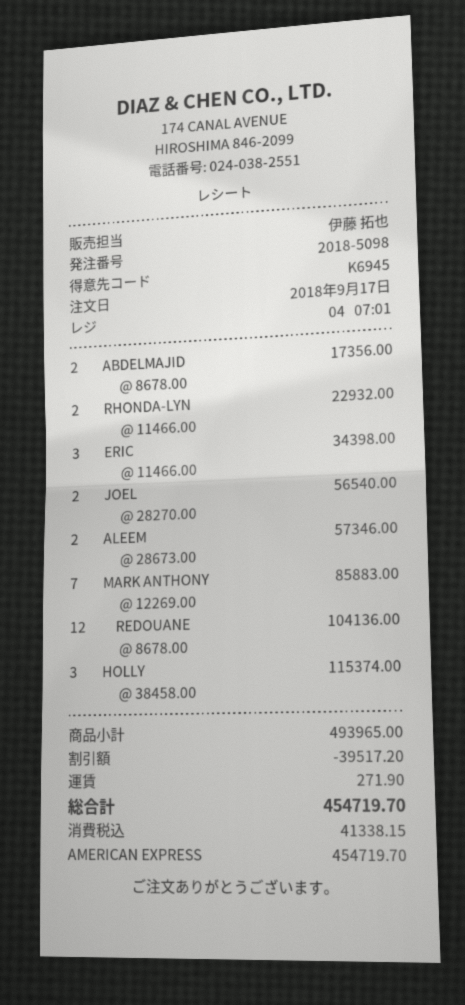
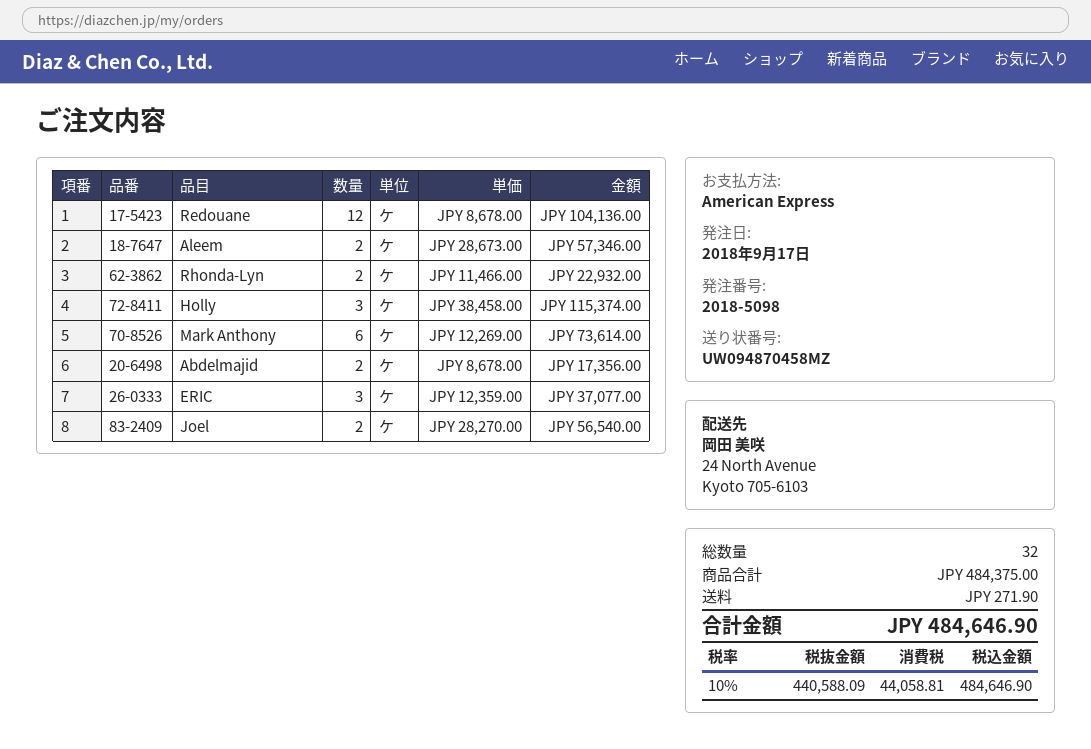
ERIC: 3 x 11466.00 = 34398.00 -> 3 x 12359.00 = 37077.00
MARK ANTHONY: 7 x 12269.00 = 85883.00 -> 6 x 12269.00 = 73614.00
subtotal: 493965.00 -> 484375.00
discount: 39517.20 -> none
tax: 41338.15 -> 44058.81
total: 454719.70 -> 484646.90

